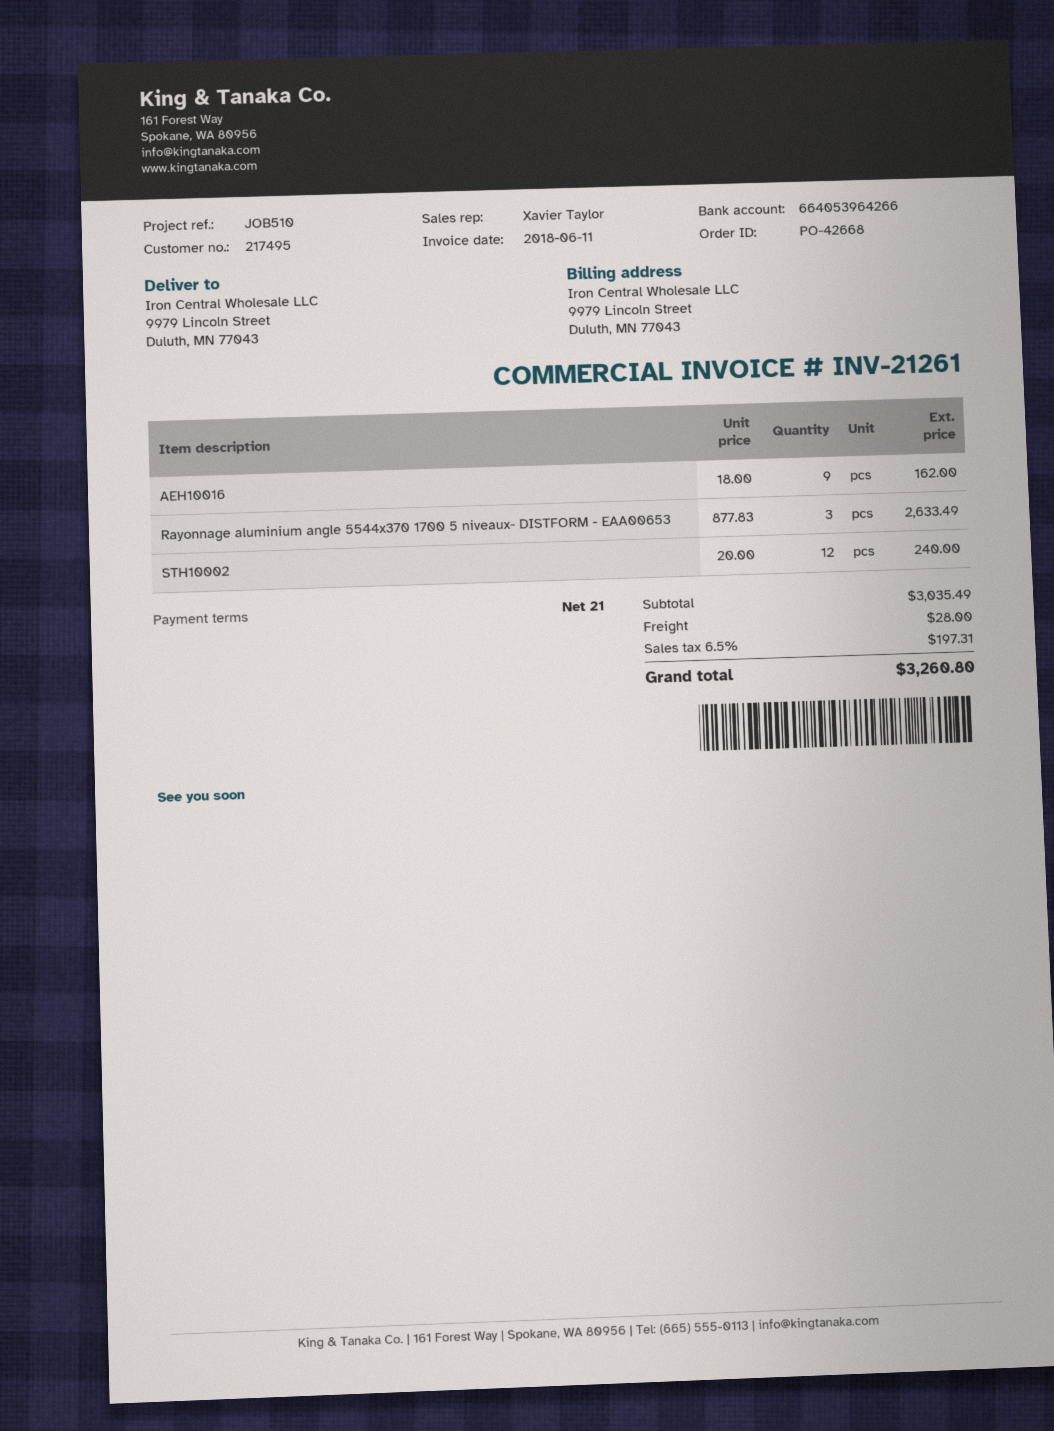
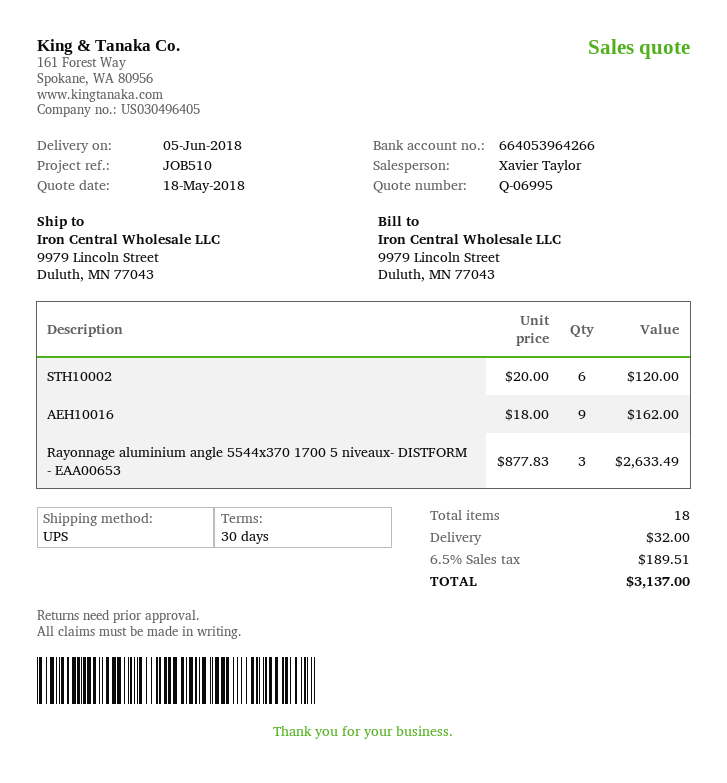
payment terms: 21 days -> 30 days
STH10002: 12 x 20.00 = 240.00 -> 6 x 20.00 = 120.00
shipping: 28.00 -> 32.00
tax: 6.5% = 197.31 -> 6.5% = 189.51
total: 3260.80 -> 3137.00

